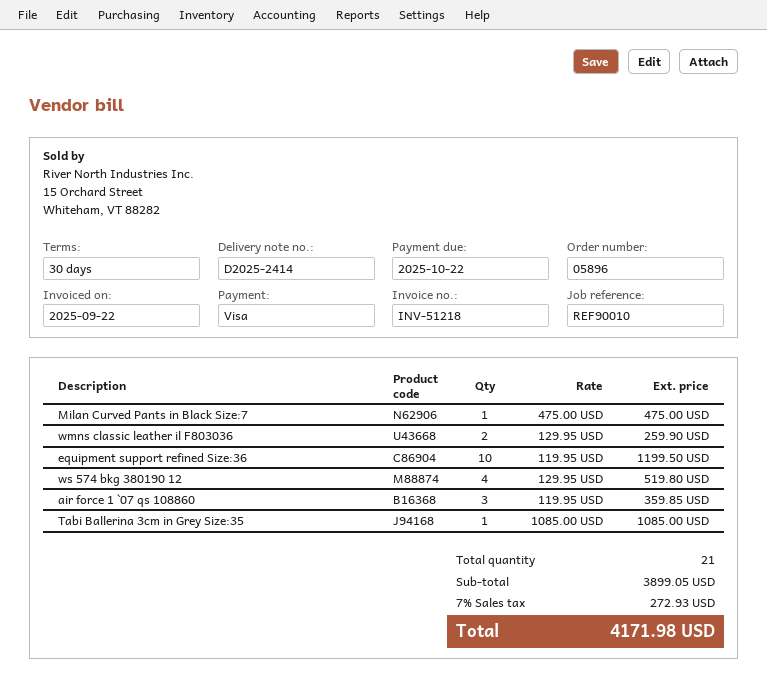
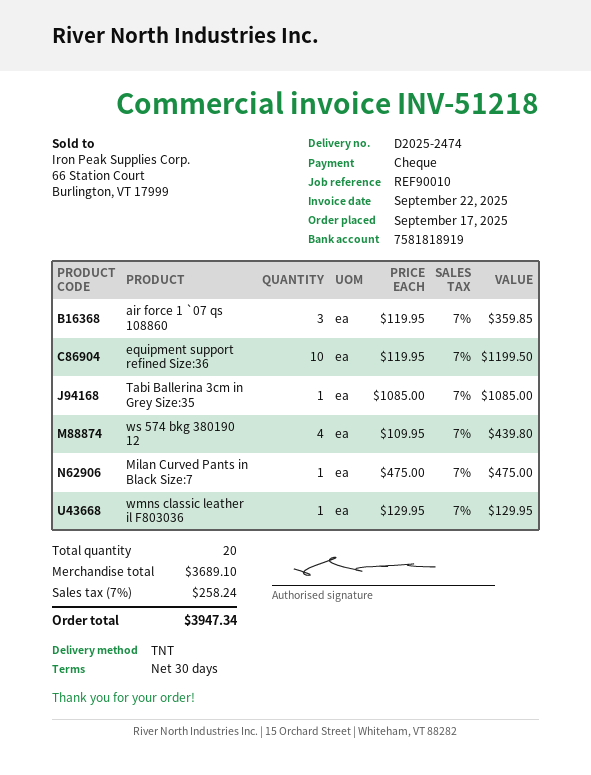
delivery note number: D2025-2414 -> D2025-2474
payment method: Visa -> cheque
wmns classic leather il F803036: 2 x 129.95 = 259.90 -> 1 x 129.95 = 129.95
ws 574 bkg 380190 12: 4 x 129.95 = 519.80 -> 4 x 109.95 = 439.80
total quantity: 21 -> 20
subtotal: 3899.05 -> 3689.10
tax: 7% = 272.93 -> 7% = 258.24
total: 4171.98 -> 3947.34

